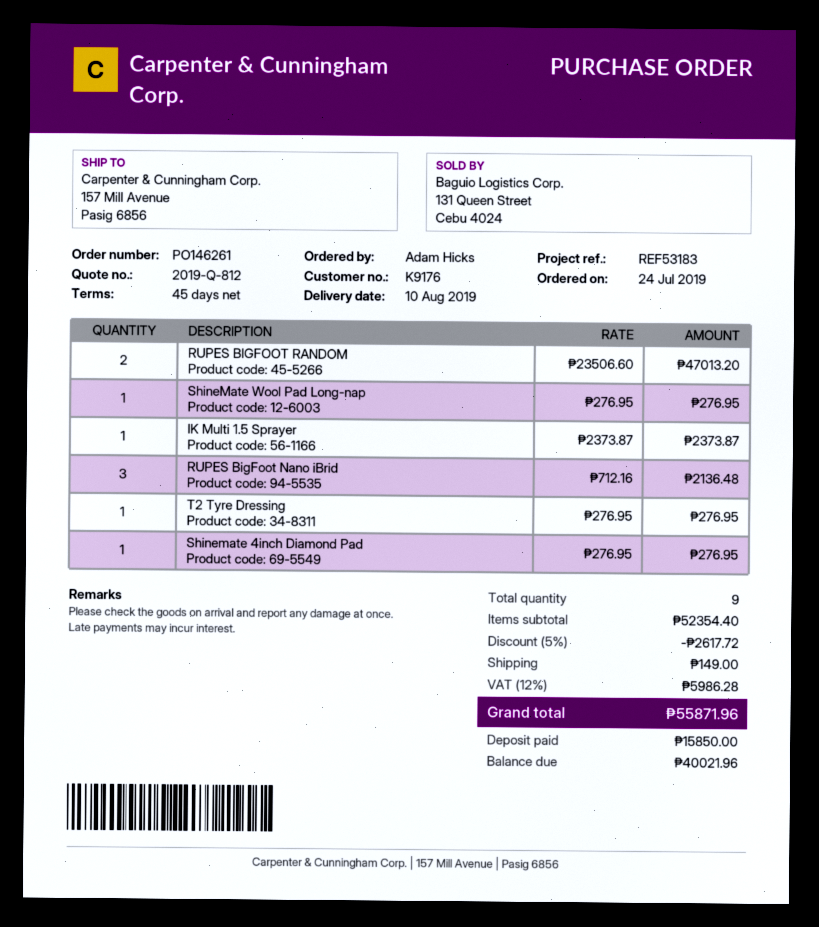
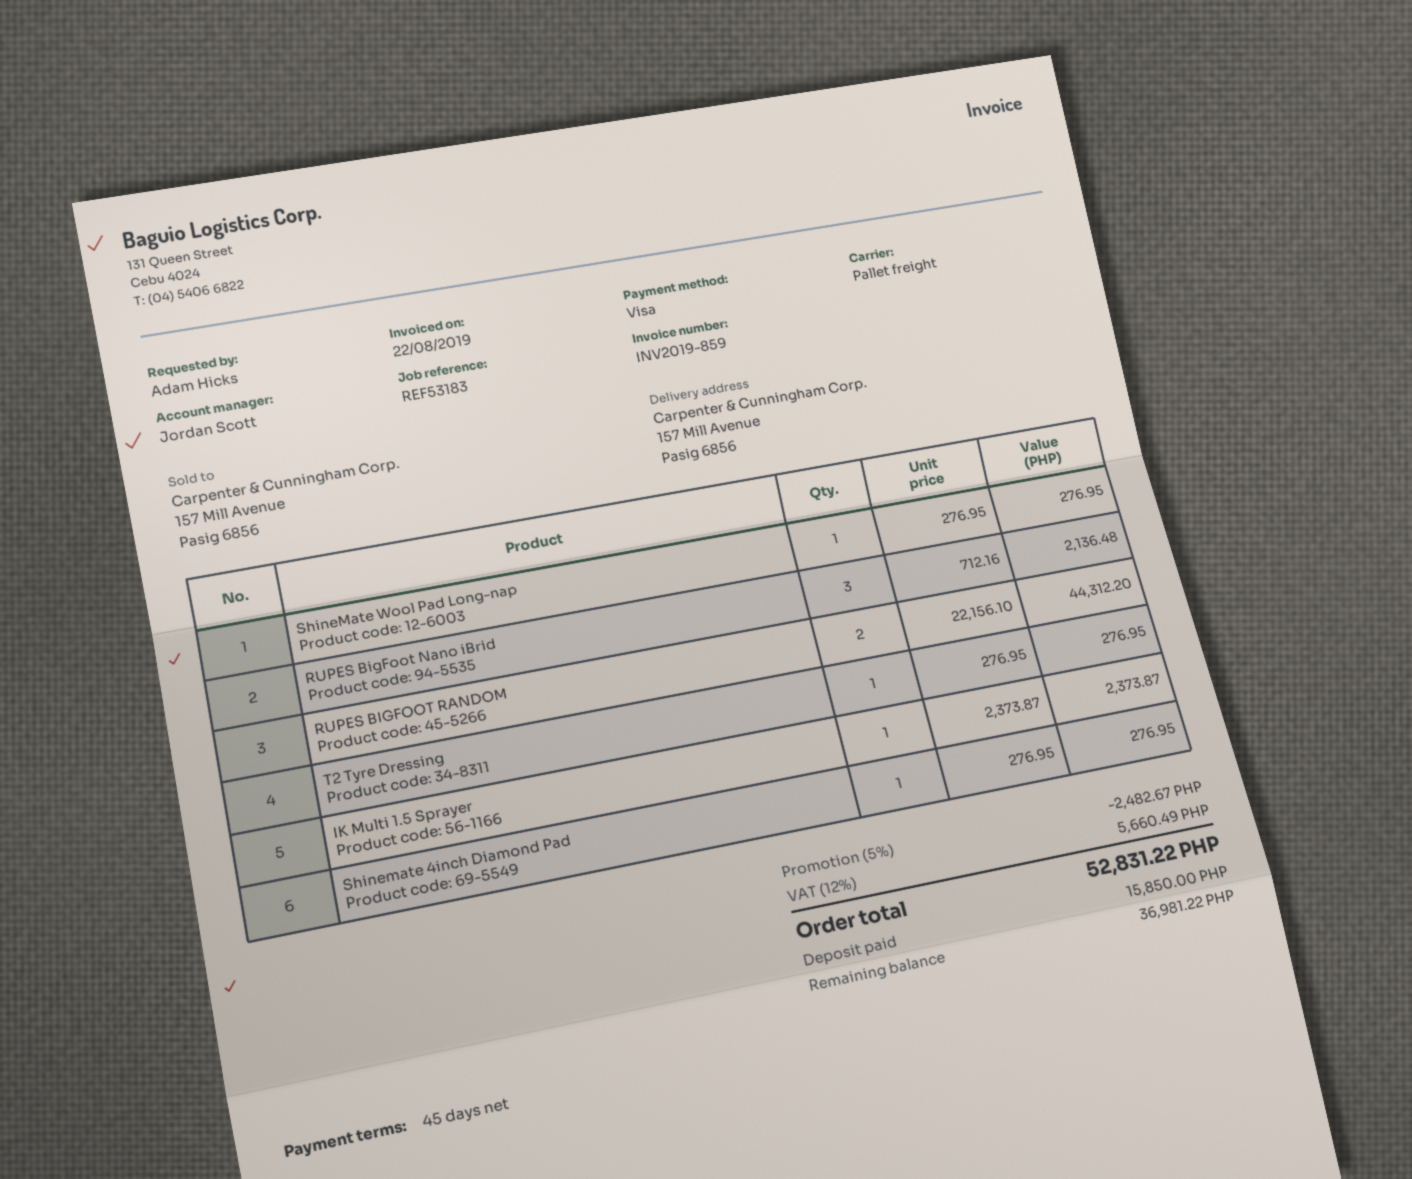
RUPES BIGFOOT RANDOM: 2 x 23506.60 = 47013.20 -> 2 x 22156.10 = 44312.20
discount: 5% = 2617.72 -> 5% = 2482.67
shipping: 149.00 -> none
tax: 12% = 5986.28 -> 12% = 5660.49
total: 55871.96 -> 52831.22
balance: 40021.96 -> 36981.22

